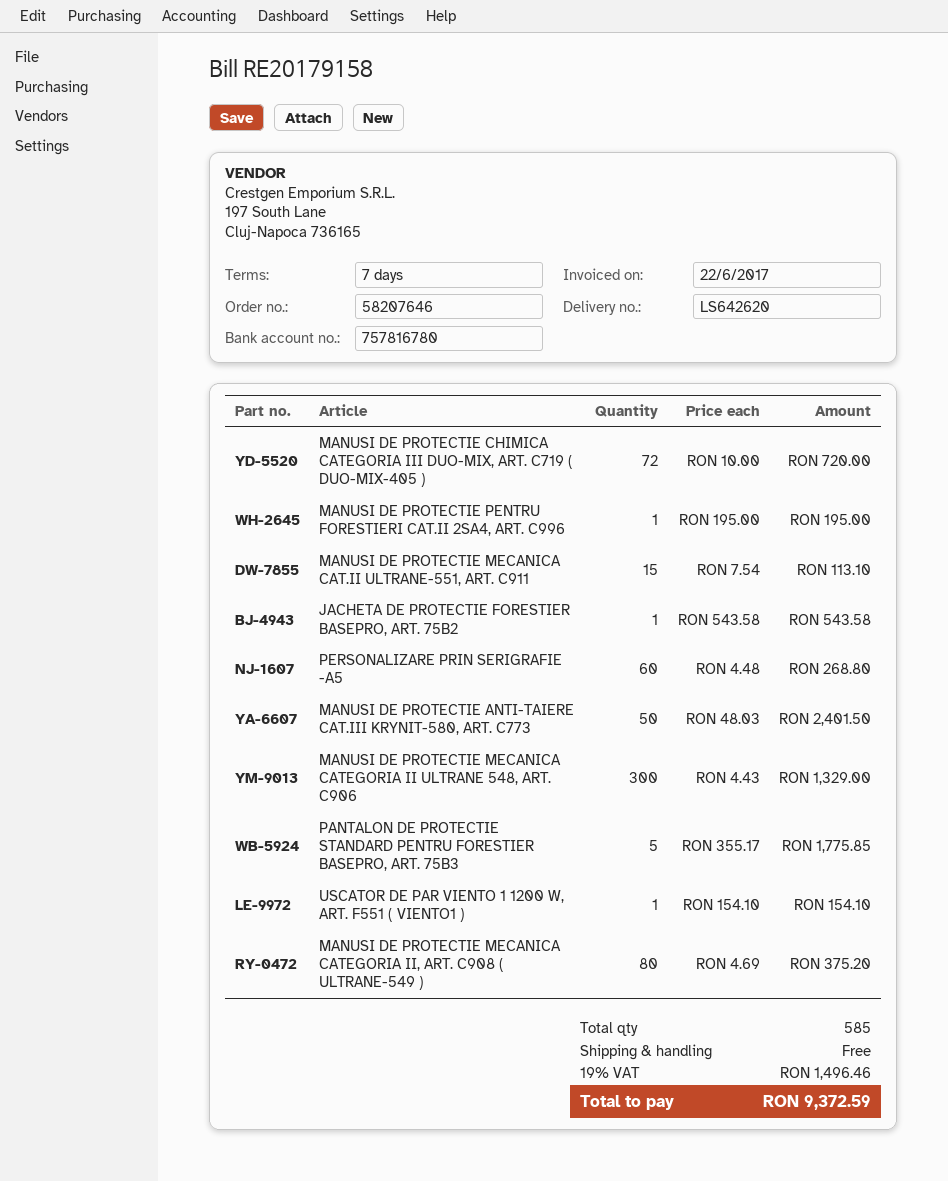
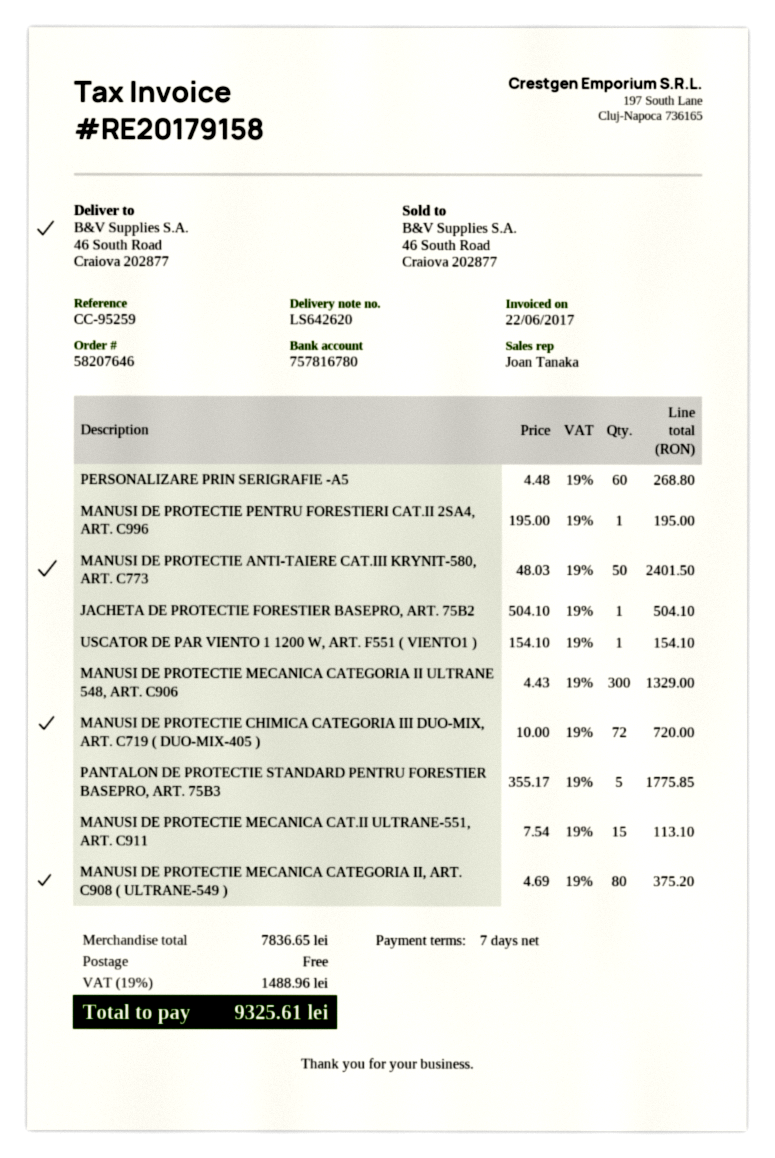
JACHETA DE PROTECTIE FORESTIER BASEPRO, ART. 75B2: 1 x 543.58 = 543.58 -> 1 x 504.10 = 504.10
tax: 19% = 1496.46 -> 19% = 1488.96
total: 9372.59 -> 9325.61

